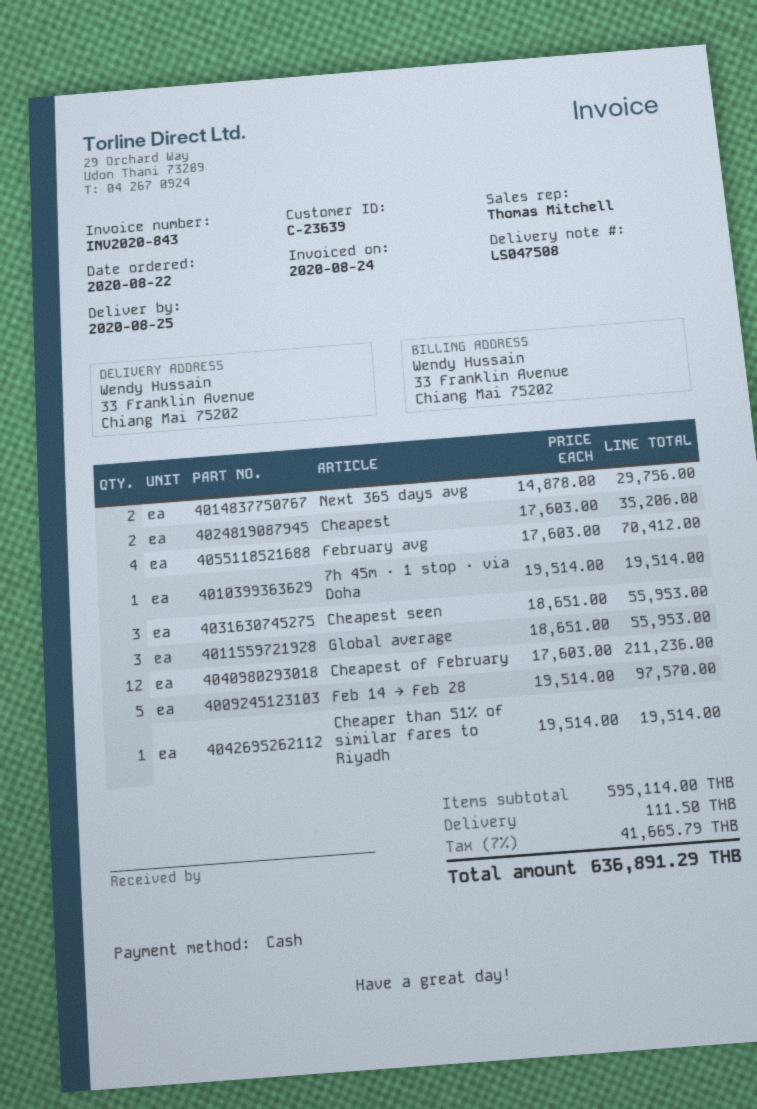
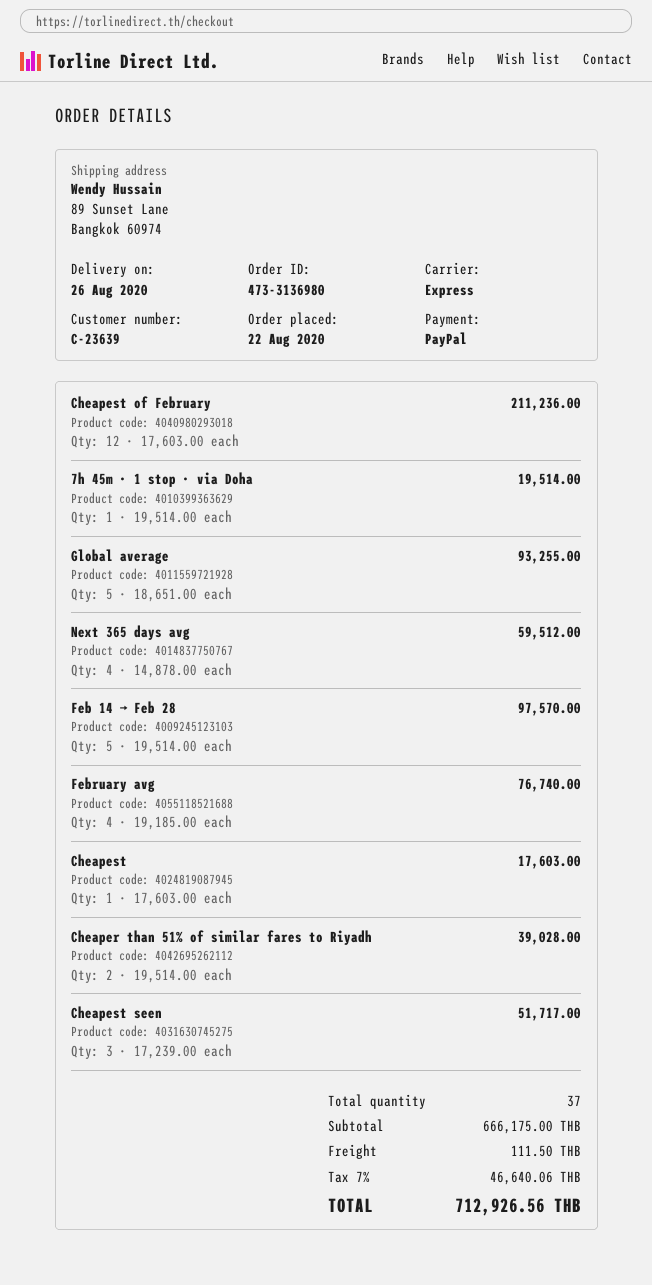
delivery date: 2020-08-25 -> 2020-08-26
payment method: cash -> PayPal
ship to: 33 Franklin Avenue, Chiang Mai 75202 -> 89 Sunset Lane, Bangkok 60974
Next 365 days avg: 2 x 14878.00 = 29756.00 -> 4 x 14878.00 = 59512.00
Cheapest: 2 x 17603.00 = 35206.00 -> 1 x 17603.00 = 17603.00
February avg: 4 x 17603.00 = 70412.00 -> 4 x 19185.00 = 76740.00
Cheapest seen: 3 x 18651.00 = 55953.00 -> 3 x 17239.00 = 51717.00
Global average: 3 x 18651.00 = 55953.00 -> 5 x 18651.00 = 93255.00
Cheaper than 51% of similar fares to Riyadh: 1 x 19514.00 = 19514.00 -> 2 x 19514.00 = 39028.00
subtotal: 595114.00 -> 666175.00
tax: 7% = 41665.79 -> 7% = 46640.06
total: 636891.29 -> 712926.56

